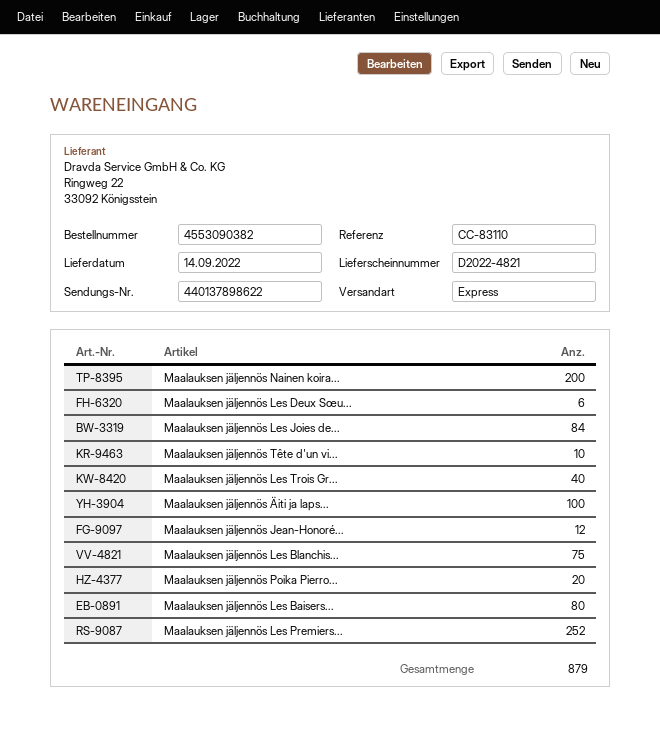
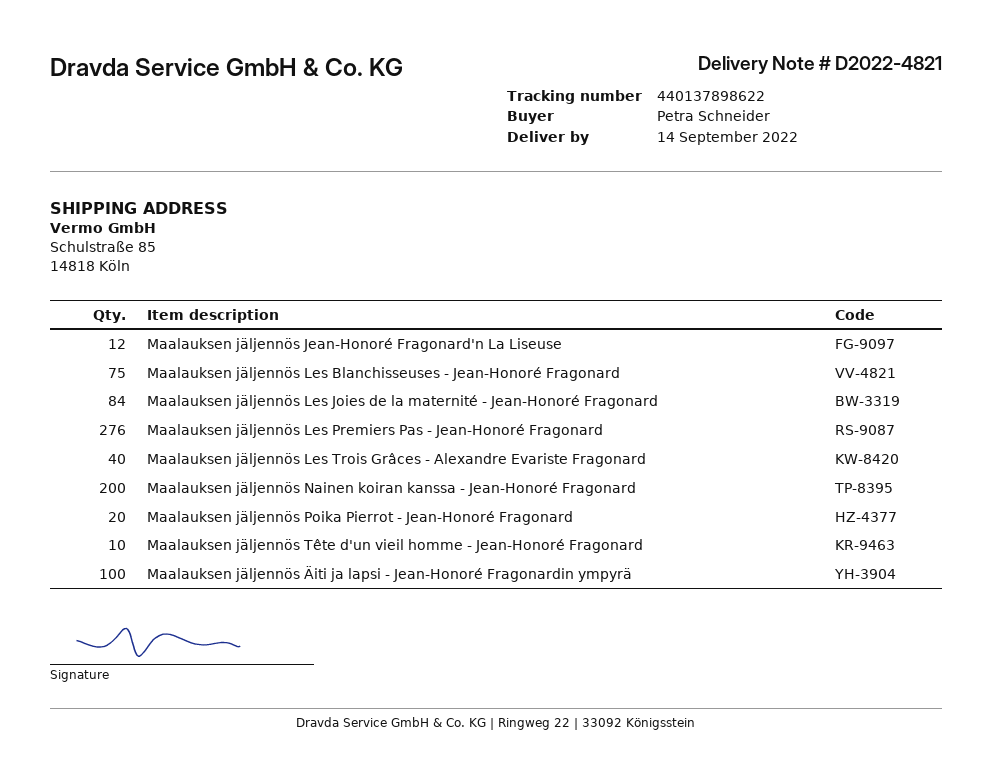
Maalauksen jäljennös Les Deux Sœu...: 6 -> none
Maalauksen jäljennös Les Baisers...: 80 -> none
Maalauksen jäljennös Les Premiers...: 252 -> 276

